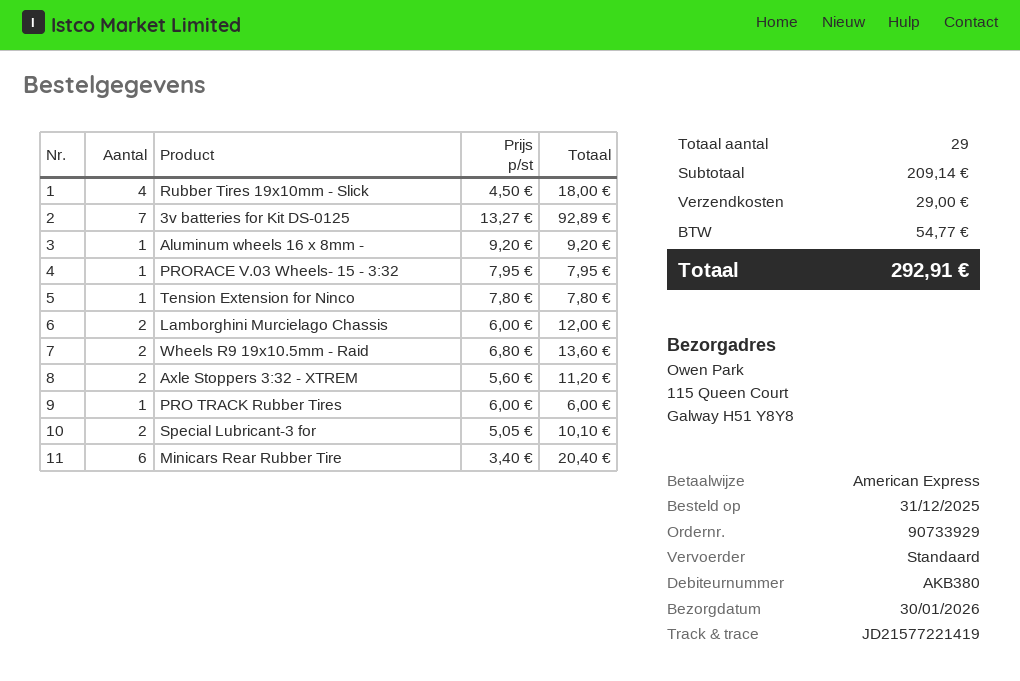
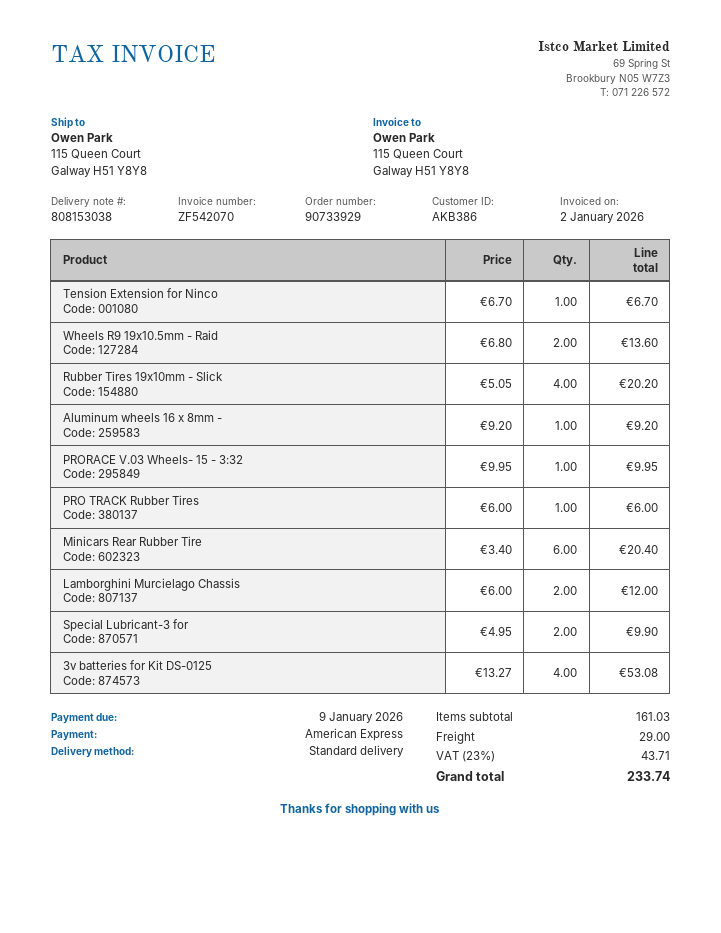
customer number: AKB380 -> AKB386
Rubber Tires 19x10mm - Slick: 4 x 4.50 = 18.00 -> 4 x 5.05 = 20.20
3v batteries for Kit DS-0125: 7 x 13.27 = 92.89 -> 4 x 13.27 = 53.08
PRORACE V.03 Wheels- 15 - 3:32: 1 x 7.95 = 7.95 -> 1 x 9.95 = 9.95
Tension Extension for Ninco: 1 x 7.80 = 7.80 -> 1 x 6.70 = 6.70
Axle Stoppers 3:32 - XTREM: 2 x 5.60 = 11.20 -> none
Special Lubricant-3 for: 2 x 5.05 = 10.10 -> 2 x 4.95 = 9.90
subtotal: 209.14 -> 161.03
tax: 54.77 -> 43.71
total: 292.91 -> 233.74

